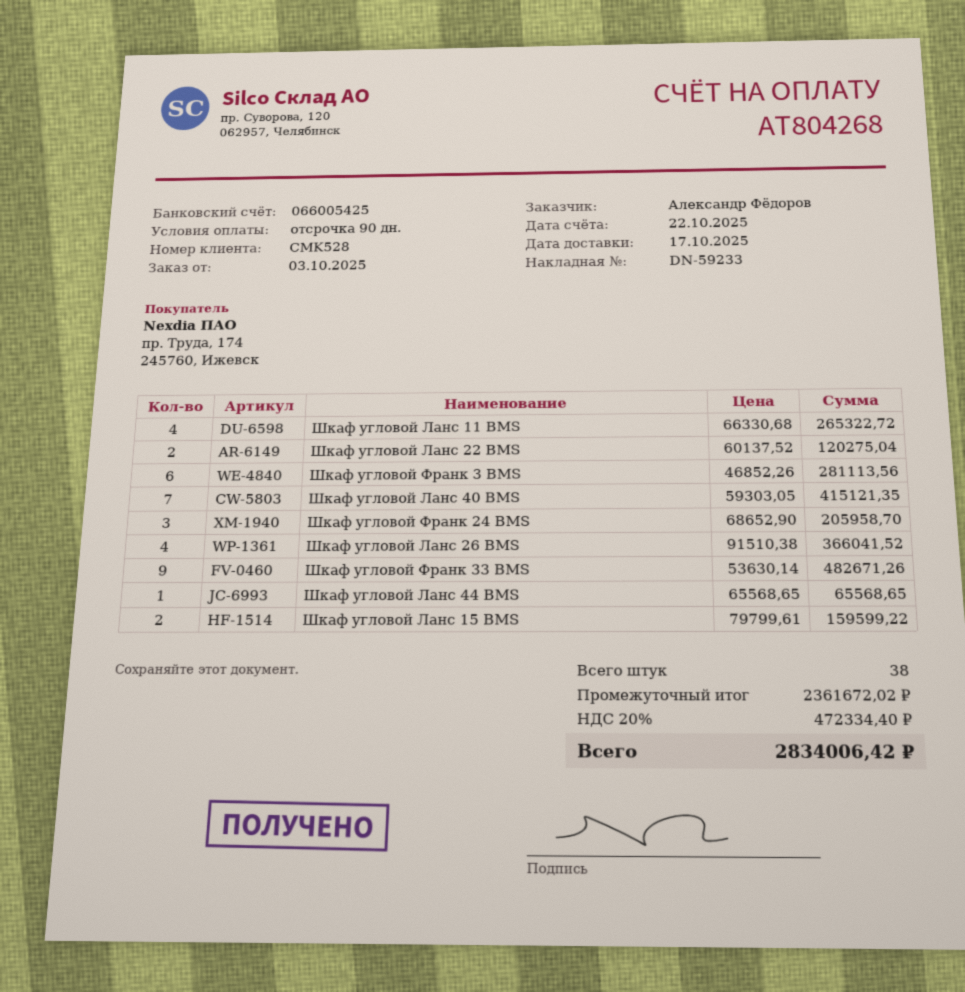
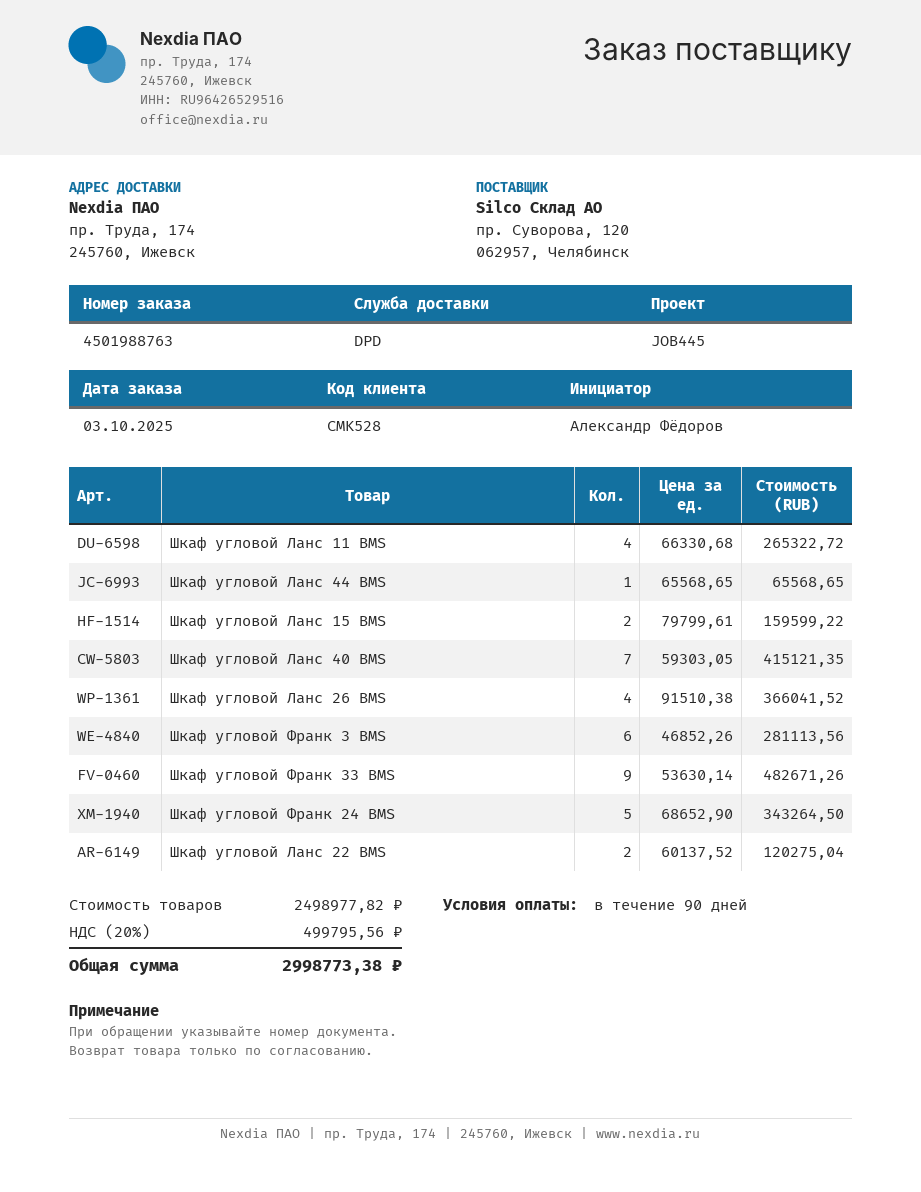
Шкаф угловой Франк 24 BMS: 3 x 68652.90 = 205958.70 -> 5 x 68652.90 = 343264.50
subtotal: 2361672.02 -> 2498977.82
tax: 20% = 472334.40 -> 20% = 499795.56
total: 2834006.42 -> 2998773.38

